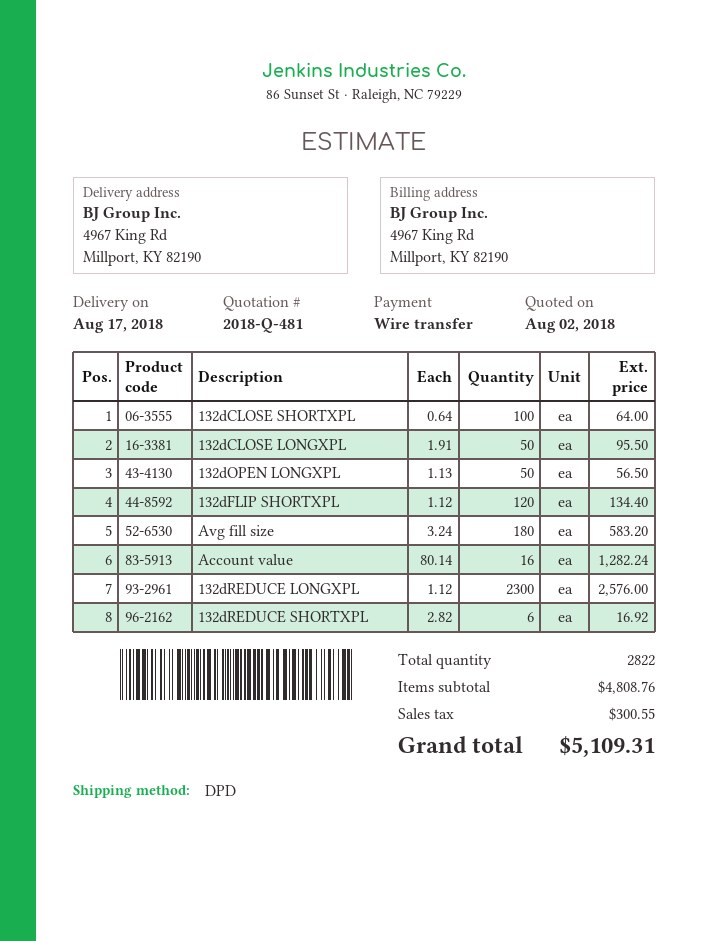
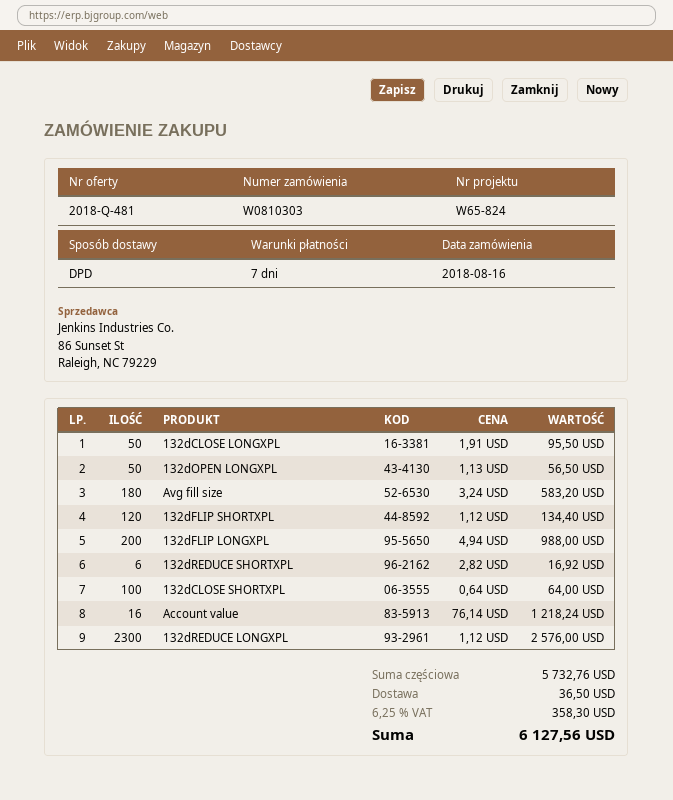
Account value: 16 x 80.14 = 1282.24 -> 16 x 76.14 = 1218.24
132dFLIP LONGXPL: none -> 200 x 4.94 = 988.00
subtotal: 4808.76 -> 5732.76
shipping: none -> 36.50
tax: 300.55 -> 358.30
total: 5109.31 -> 6127.56

